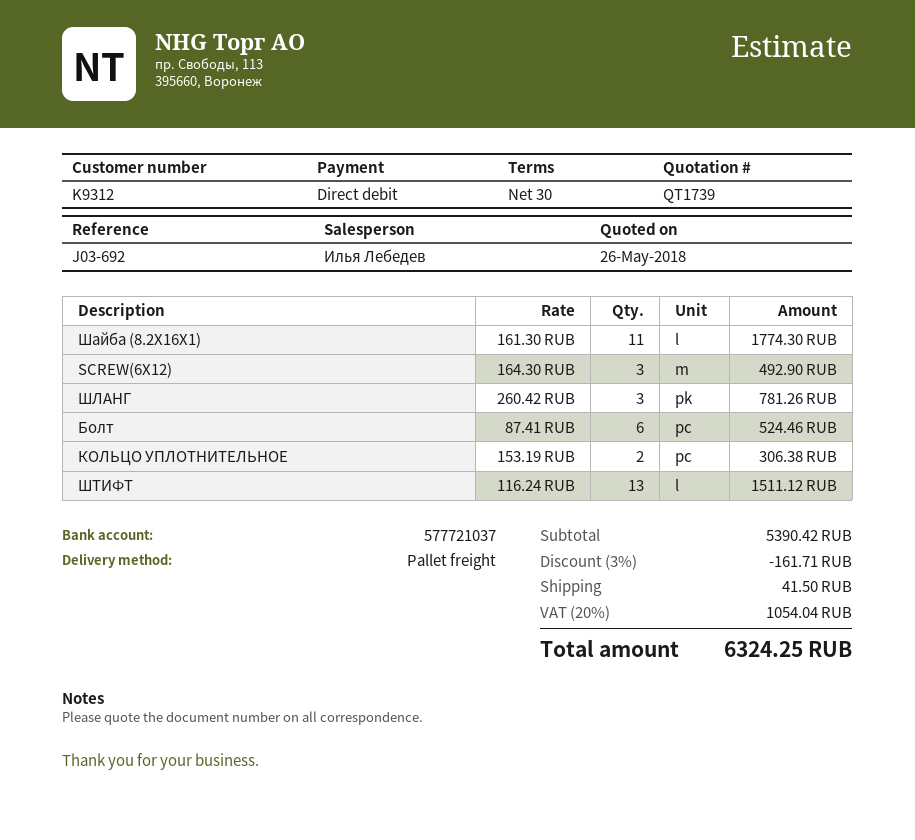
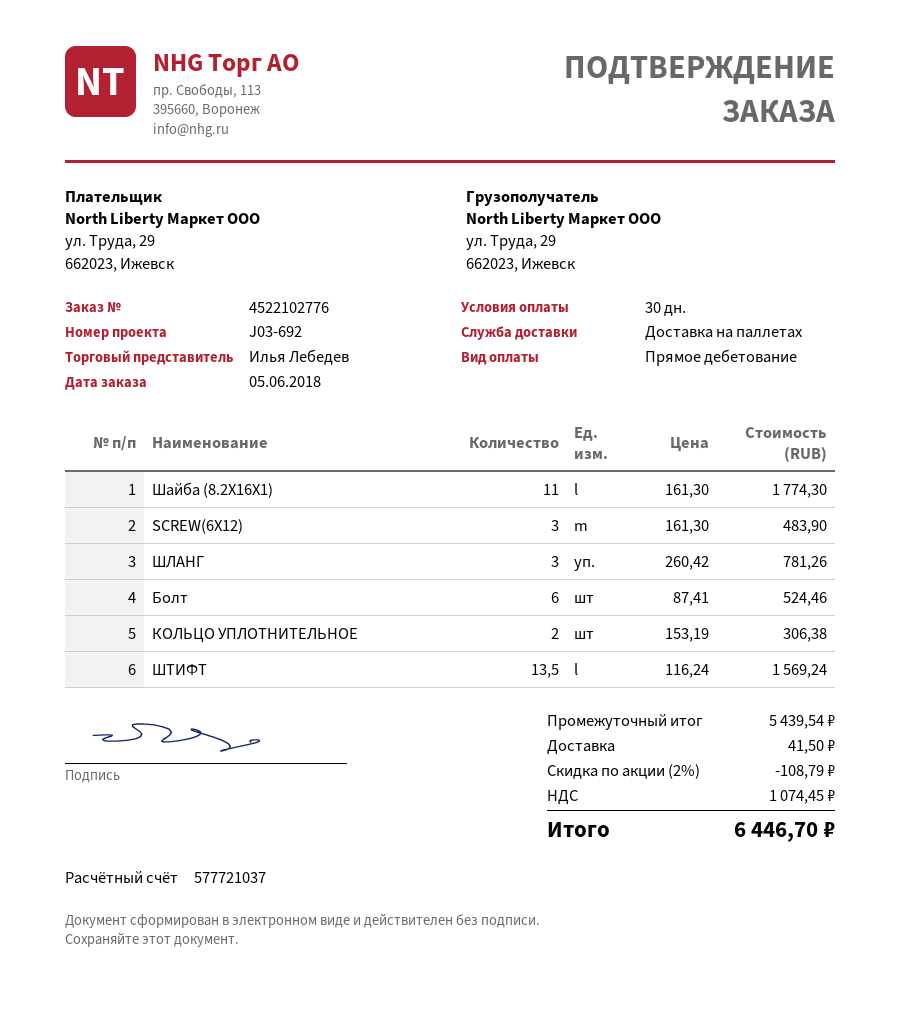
SCREW(6X12): 3 x 164.30 = 492.90 -> 3 x 161.30 = 483.90
ШТИФТ: 13 x 116.24 = 1511.12 -> 13.5 x 116.24 = 1569.24
subtotal: 5390.42 -> 5439.54
discount: 3% = 161.71 -> 2% = 108.79
tax: 1054.04 -> 1074.45
total: 6324.25 -> 6446.70

